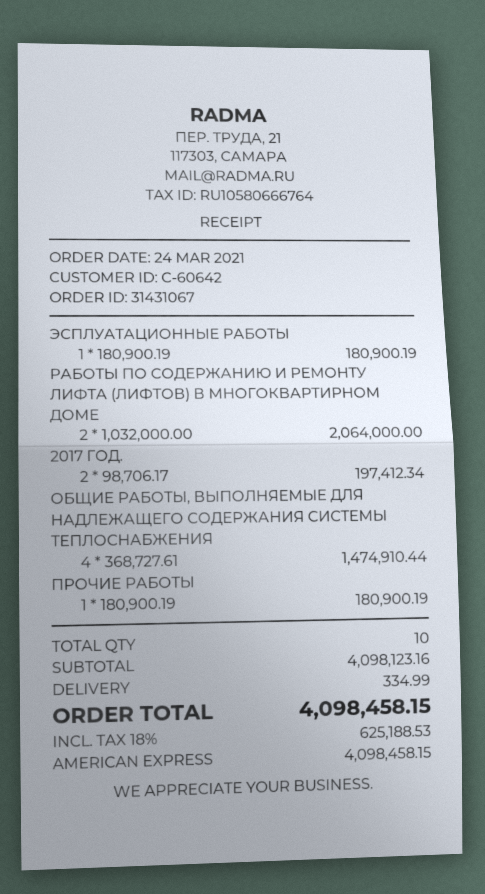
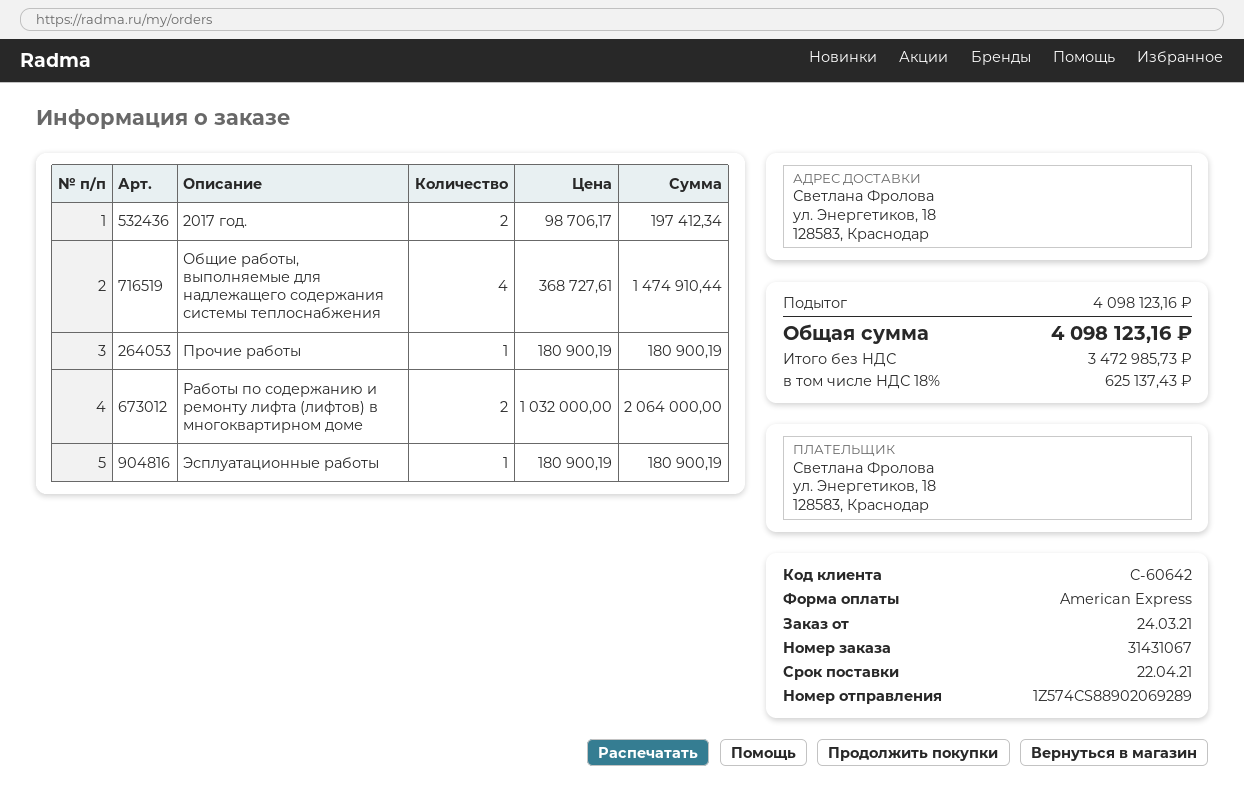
shipping: 334.99 -> none
tax: 18% = 625188.53 -> 18% = 625137.43
total: 4098458.15 -> 4098123.16

